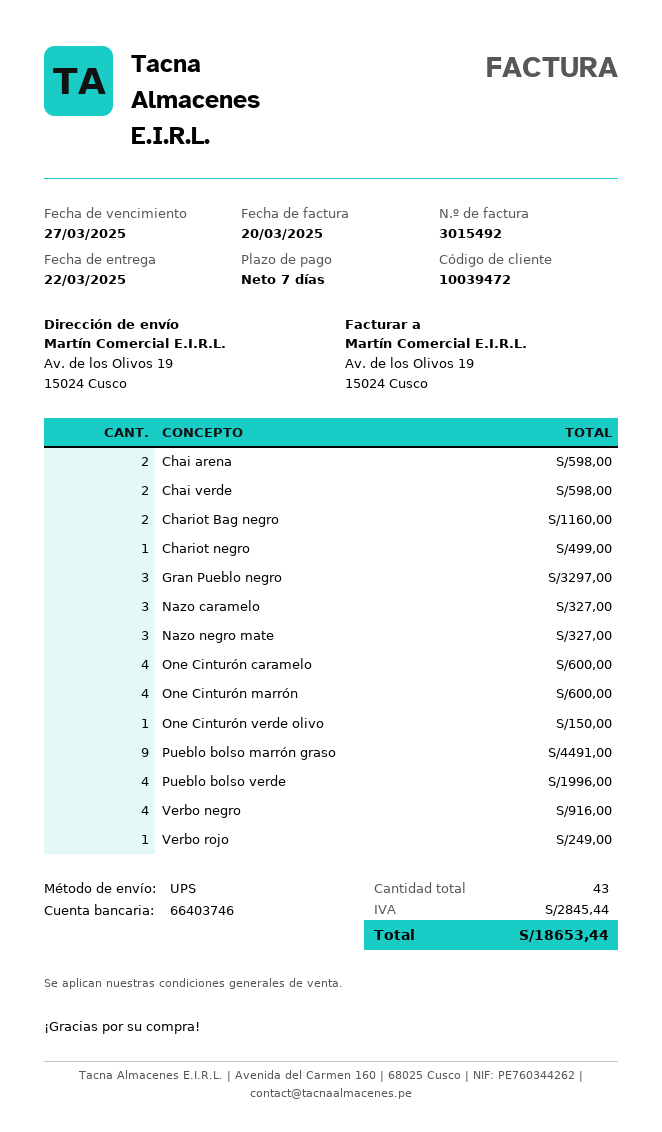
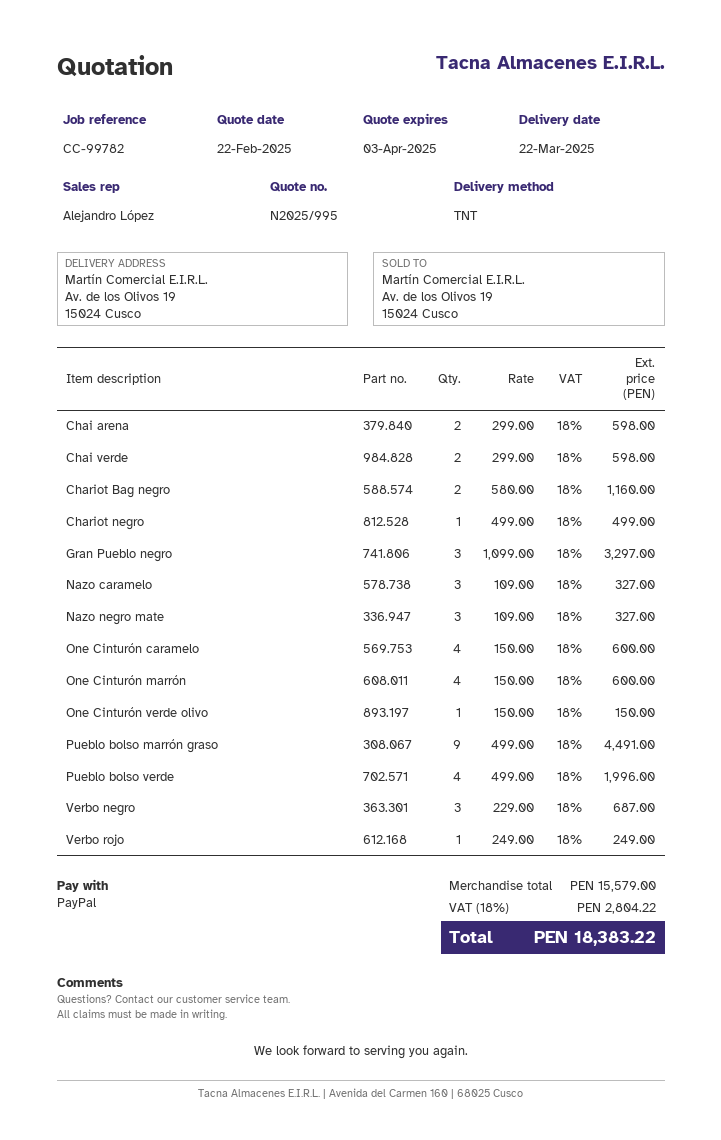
shipping method: UPS -> TNT
Verbo negro: 4 for 916.00 -> 3 for 687.00
tax: 2845.44 -> 2804.22
total: 18653.44 -> 18383.22

